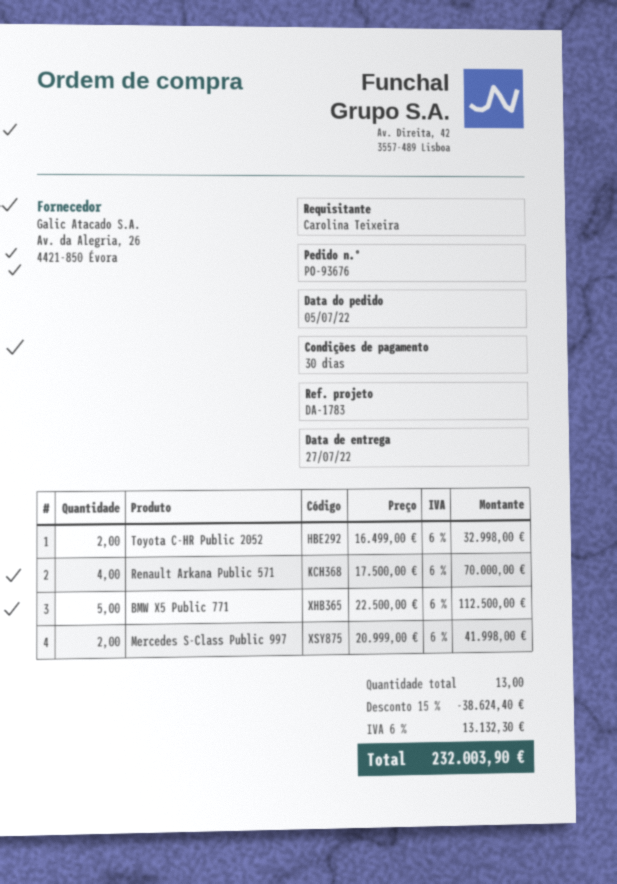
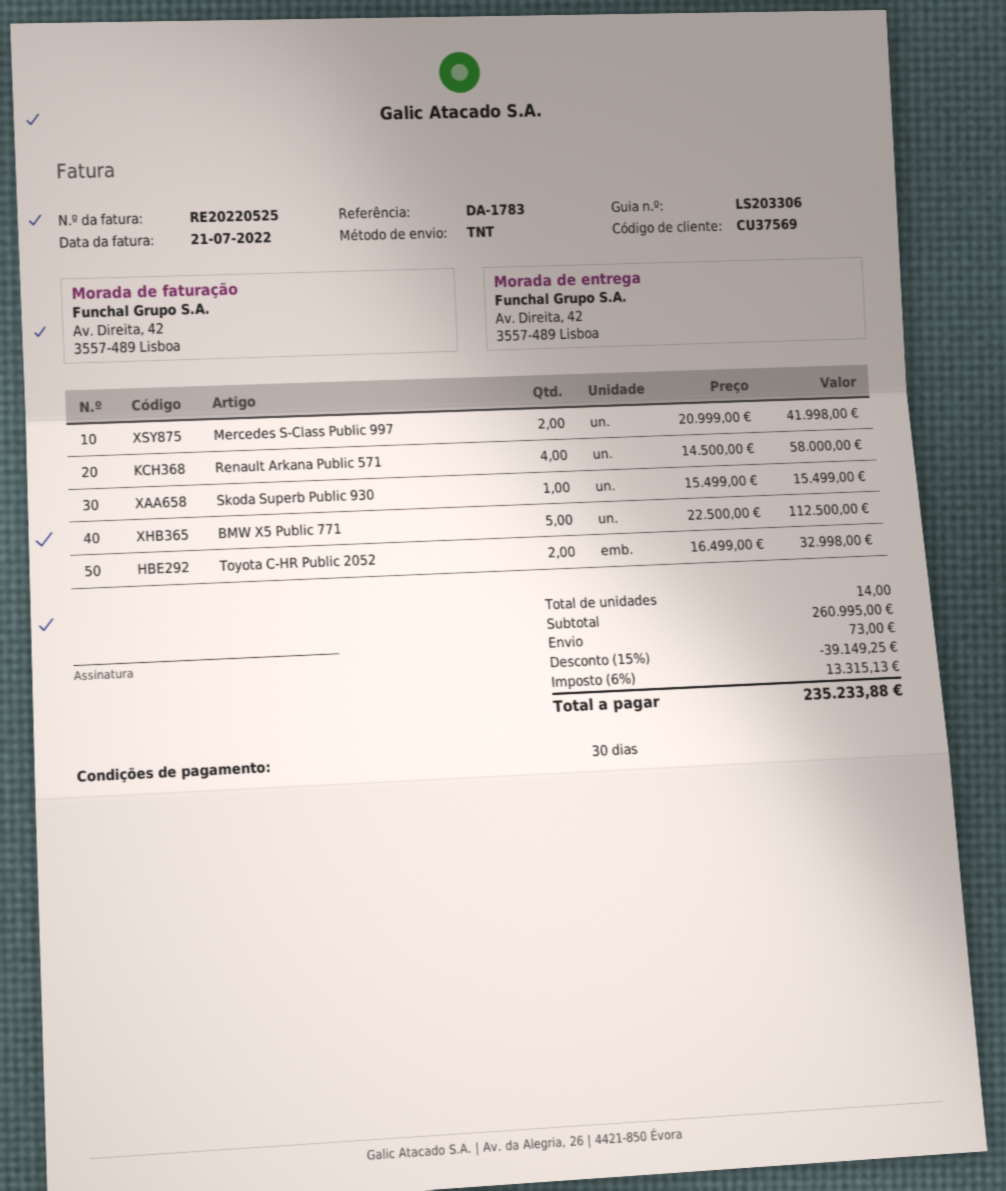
Renault Arkana Public 571: 4 x 17500.00 = 70000.00 -> 4 x 14500.00 = 58000.00
Skoda Superb Public 930: none -> 1 x 15499.00 = 15499.00
total quantity: 13 -> 14
discount: 15% = 38624.40 -> 15% = 39149.25
shipping: none -> 73.00
tax: 6% = 13132.30 -> 6% = 13315.13
total: 232003.90 -> 235233.88

